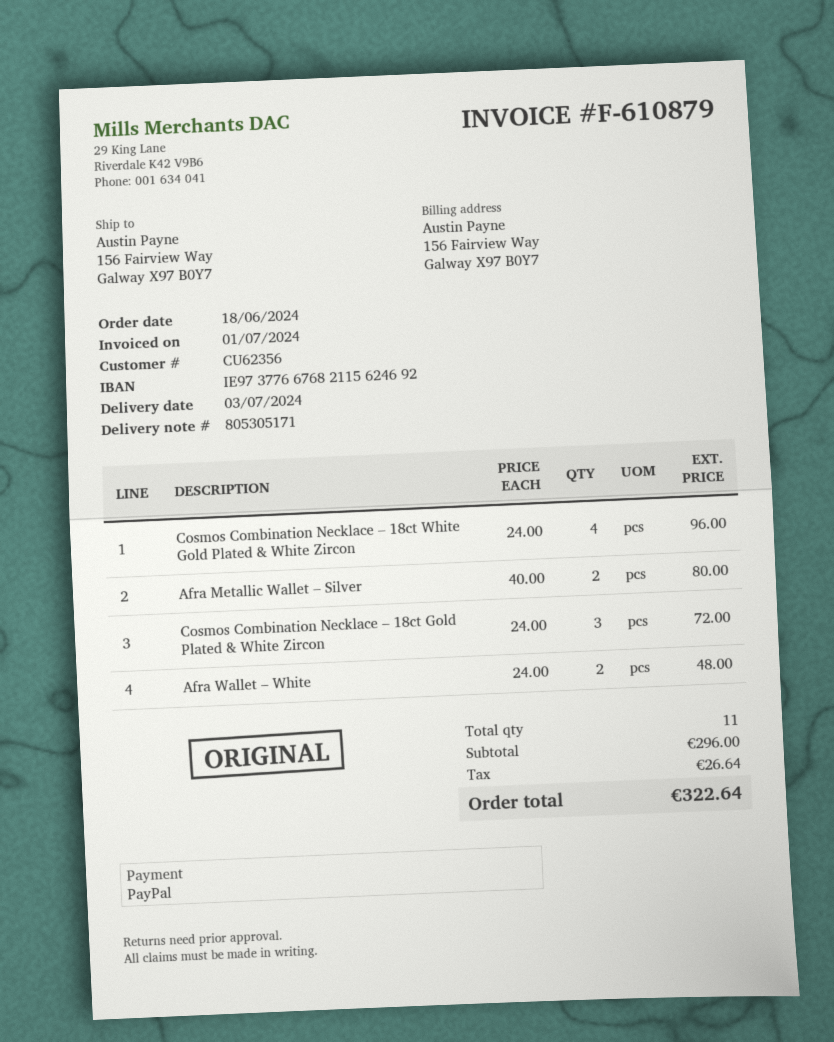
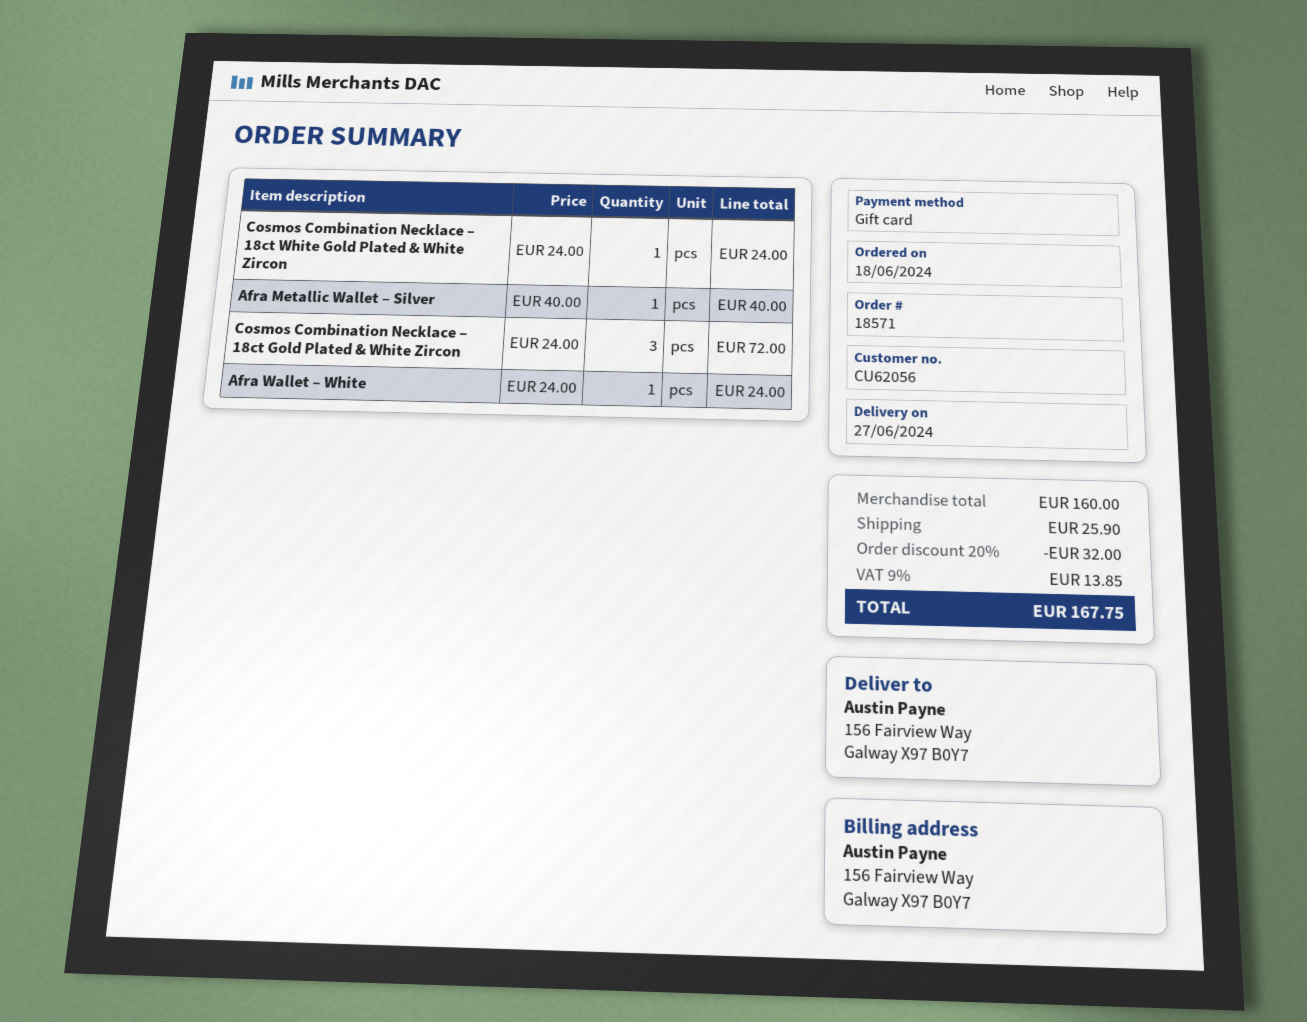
delivery date: 2024-07-03 -> 2024-06-27
customer number: CU62356 -> CU62056
payment method: PayPal -> gift card
Cosmos Combination Necklace – 18ct White Gold Plated & White Zircon: 4 x 24.00 = 96.00 -> 1 x 24.00 = 24.00
Afra Metallic Wallet – Silver: 2 x 40.00 = 80.00 -> 1 x 40.00 = 40.00
Afra Wallet – White: 2 x 24.00 = 48.00 -> 1 x 24.00 = 24.00
subtotal: 296.00 -> 160.00
discount: none -> 20% = 32.00
shipping: none -> 25.90
tax: 26.64 -> 13.85
total: 322.64 -> 167.75

